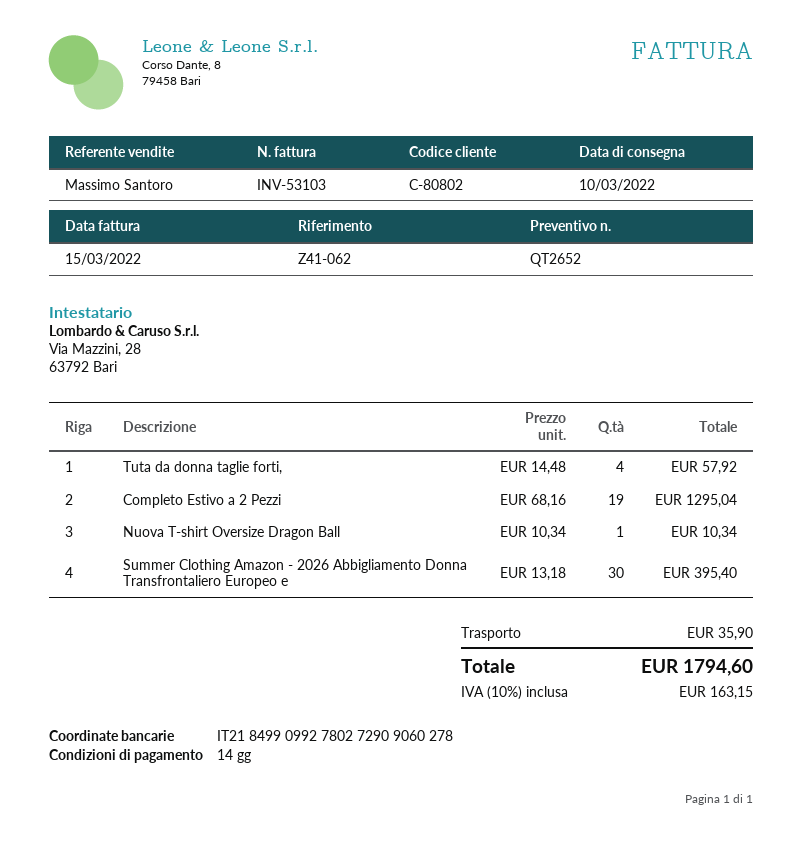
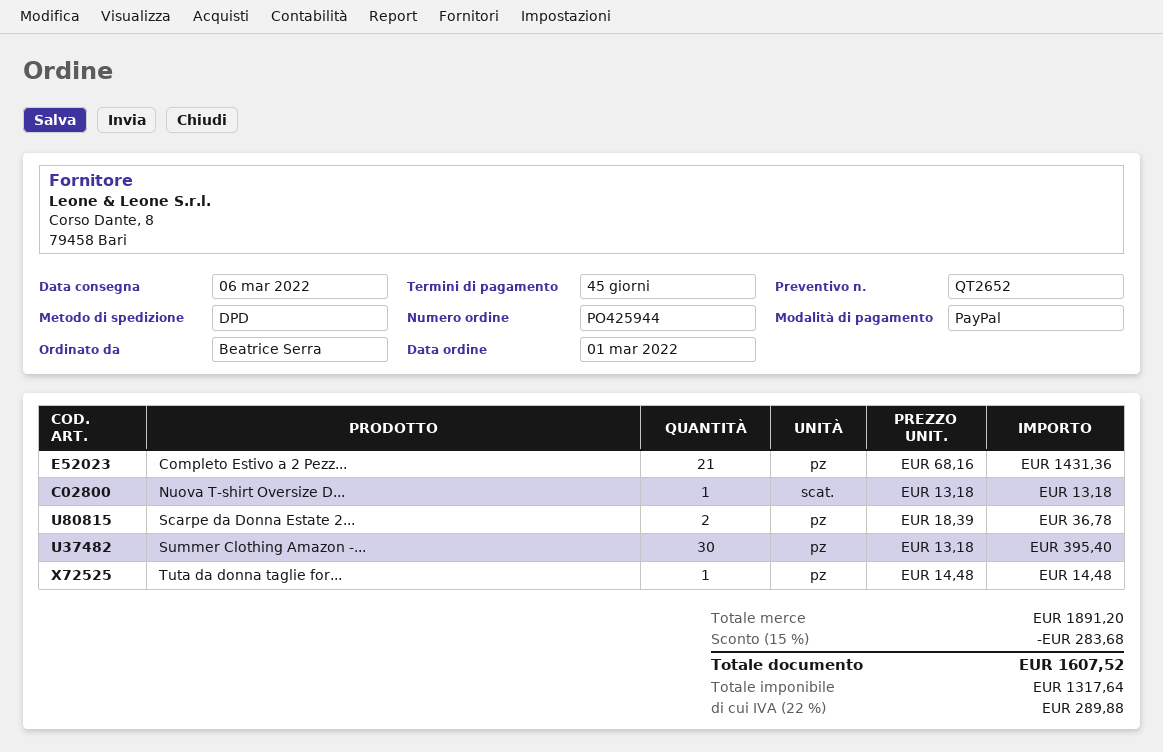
delivery date: 2022-03-10 -> 2022-03-06
payment terms: 14 days -> 45 days
Tuta da donna taglie forti,: 4 x 14.48 = 57.92 -> 1 x 14.48 = 14.48
Completo Estivo a 2 Pezzi: 19 x 68.16 = 1295.04 -> 21 x 68.16 = 1431.36
Nuova T-shirt Oversize Dragon Ball: 1 x 10.34 = 10.34 -> 1 x 13.18 = 13.18
Scarpe da Donna Estate 2...: none -> 2 x 18.39 = 36.78
discount: none -> 15% = 283.68
shipping: 35.90 -> none
tax: 10% = 163.15 -> 22% = 289.88
total: 1794.60 -> 1607.52

